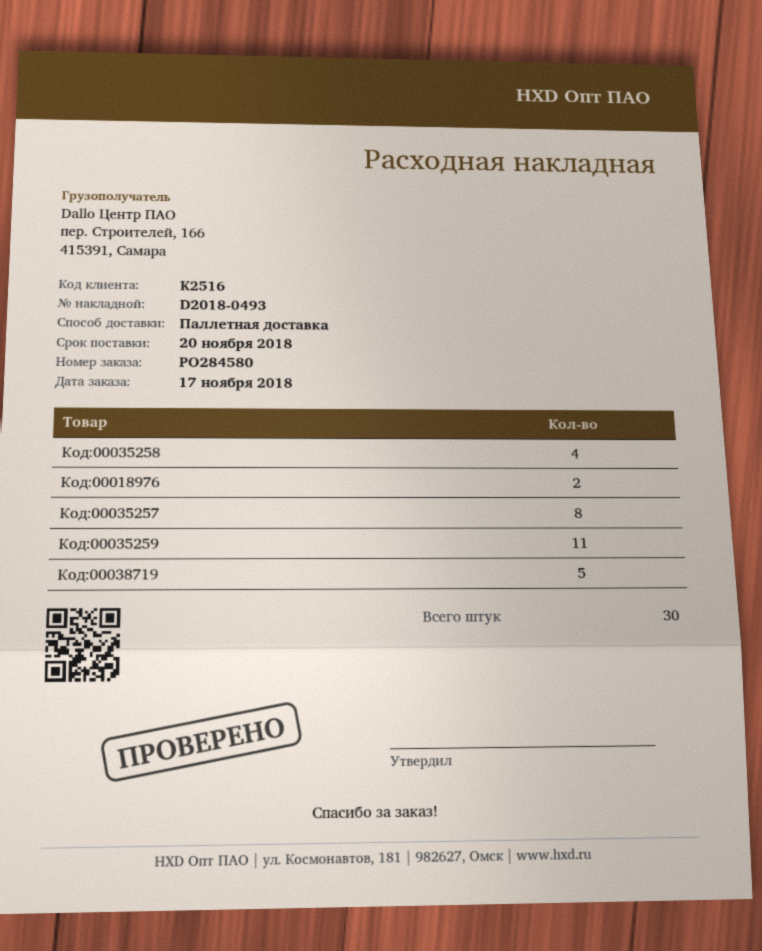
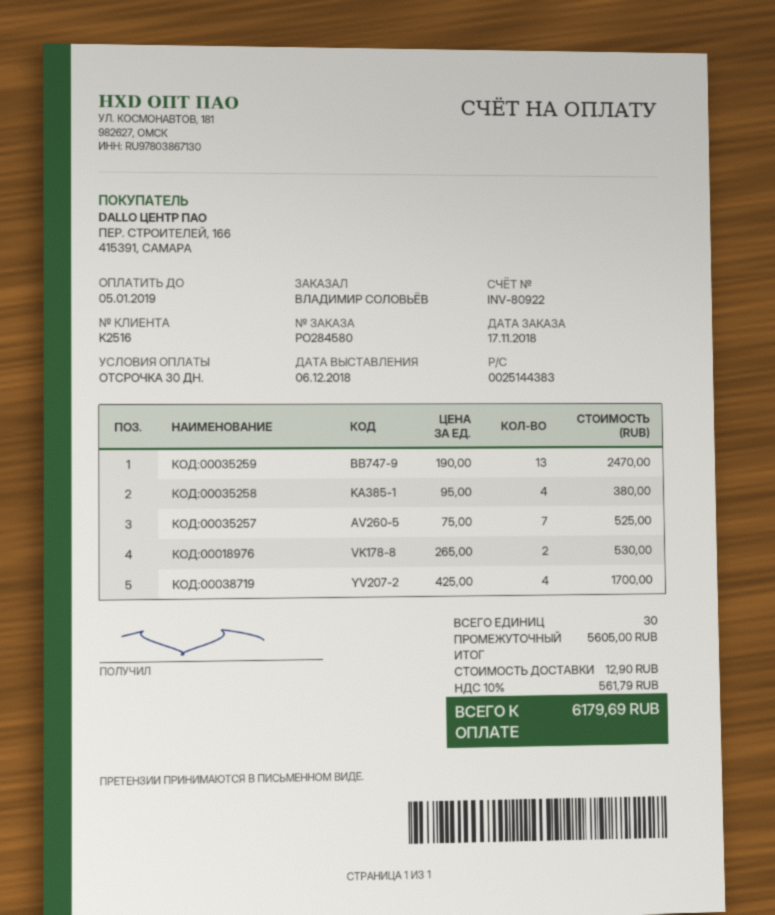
Код:00035257: 8 -> 7
Код:00035259: 11 -> 13
Код:00038719: 5 -> 4

